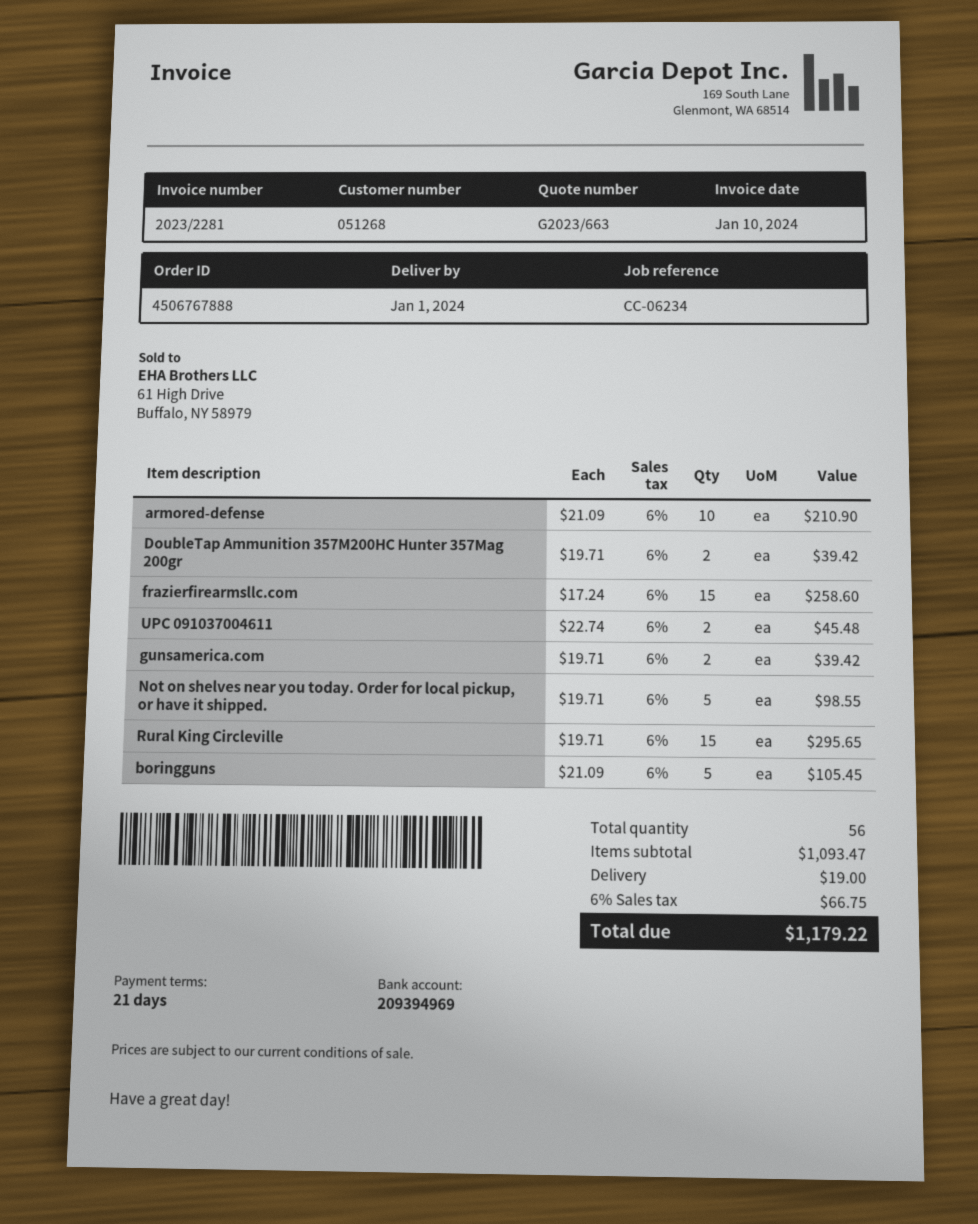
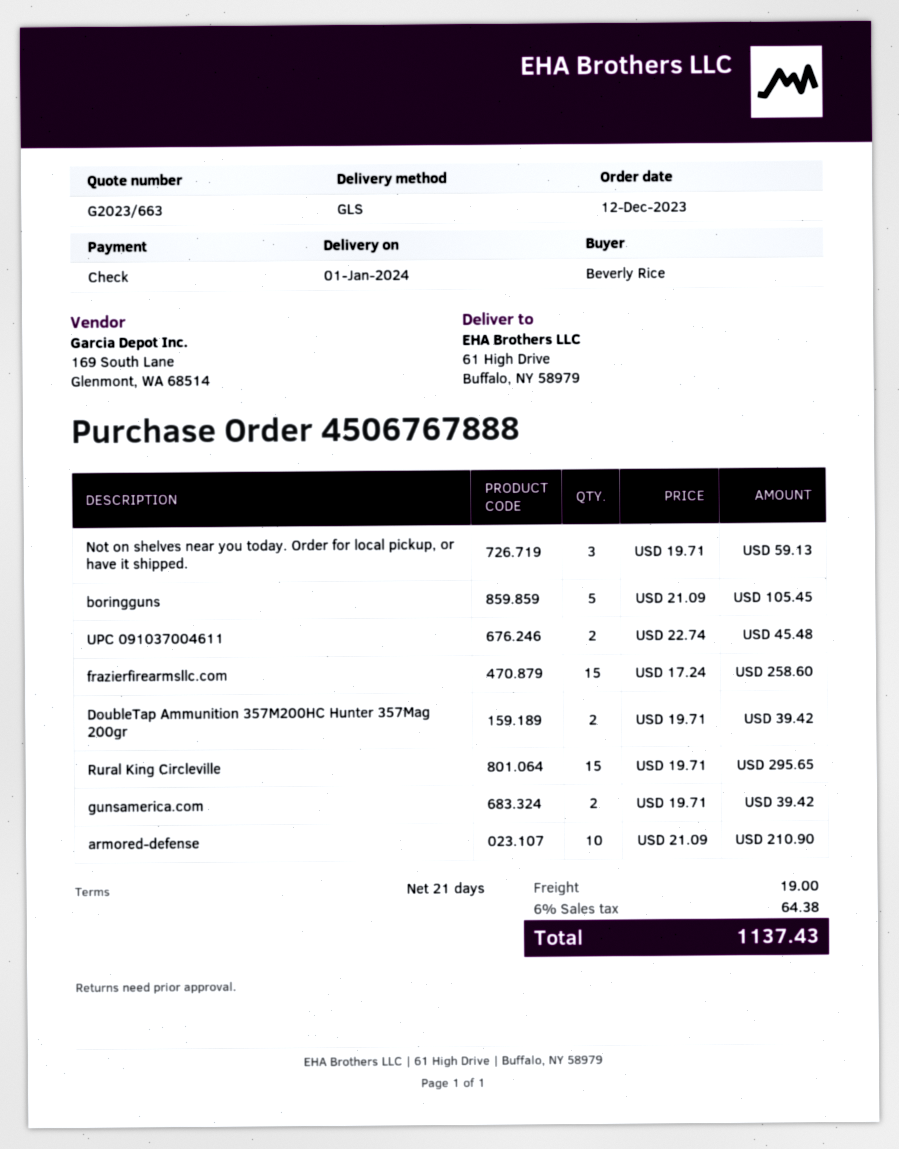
Not on shelves near you today. Order for local pickup, or have it shipped.: 5 x 19.71 = 98.55 -> 3 x 19.71 = 59.13
tax: 6% = 66.75 -> 6% = 64.38
total: 1179.22 -> 1137.43

